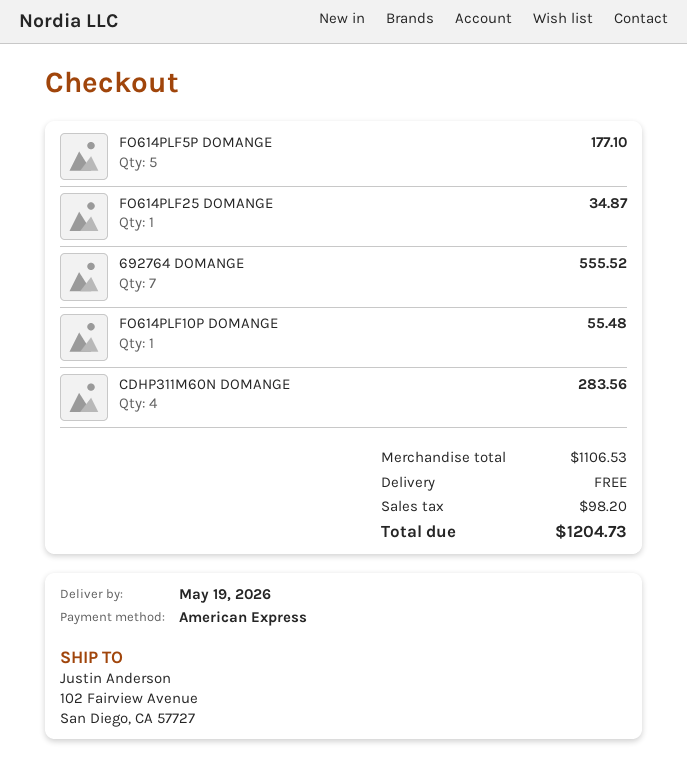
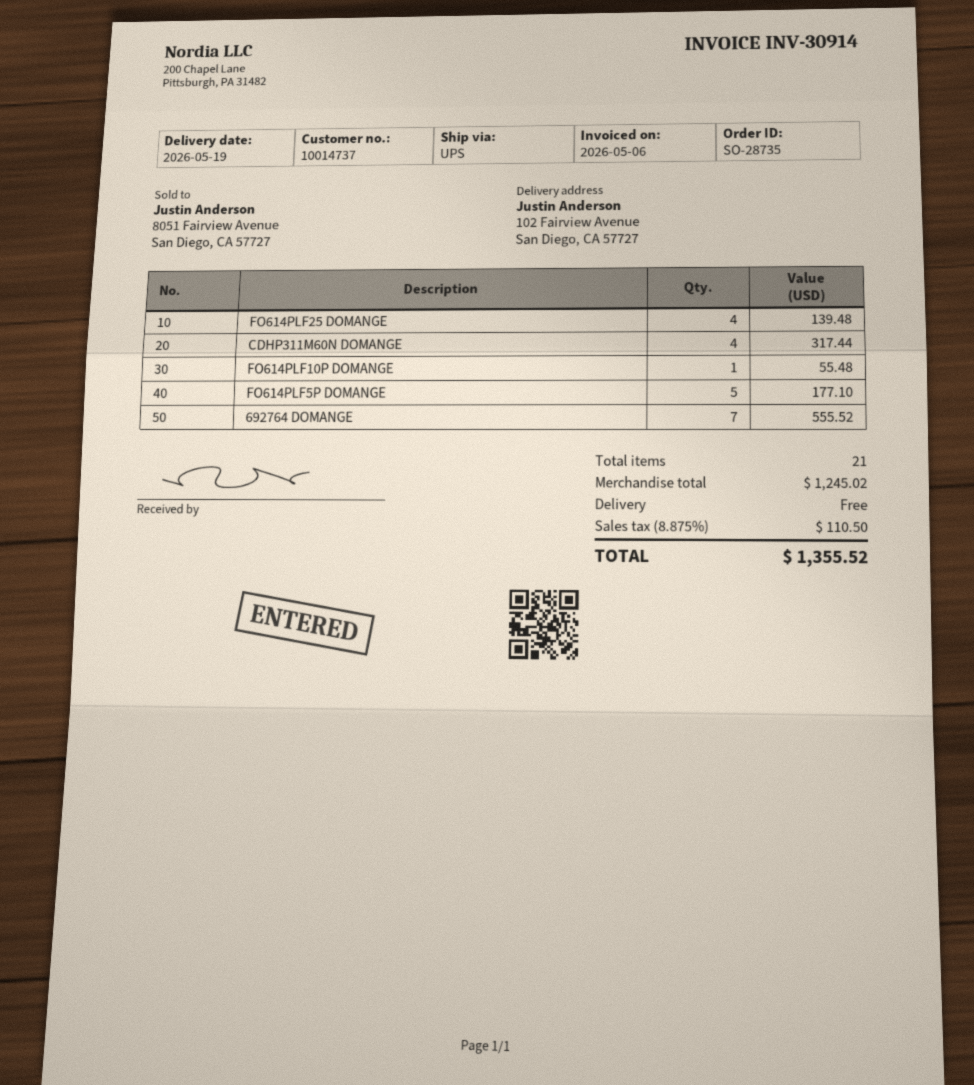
FO614PLF25 DOMANGE: 1 for 34.87 -> 4 for 139.48
CDHP311M60N DOMANGE: 4 for 283.56 -> 4 for 317.44
subtotal: 1106.53 -> 1245.02
tax: 98.20 -> 110.50
total: 1204.73 -> 1355.52

